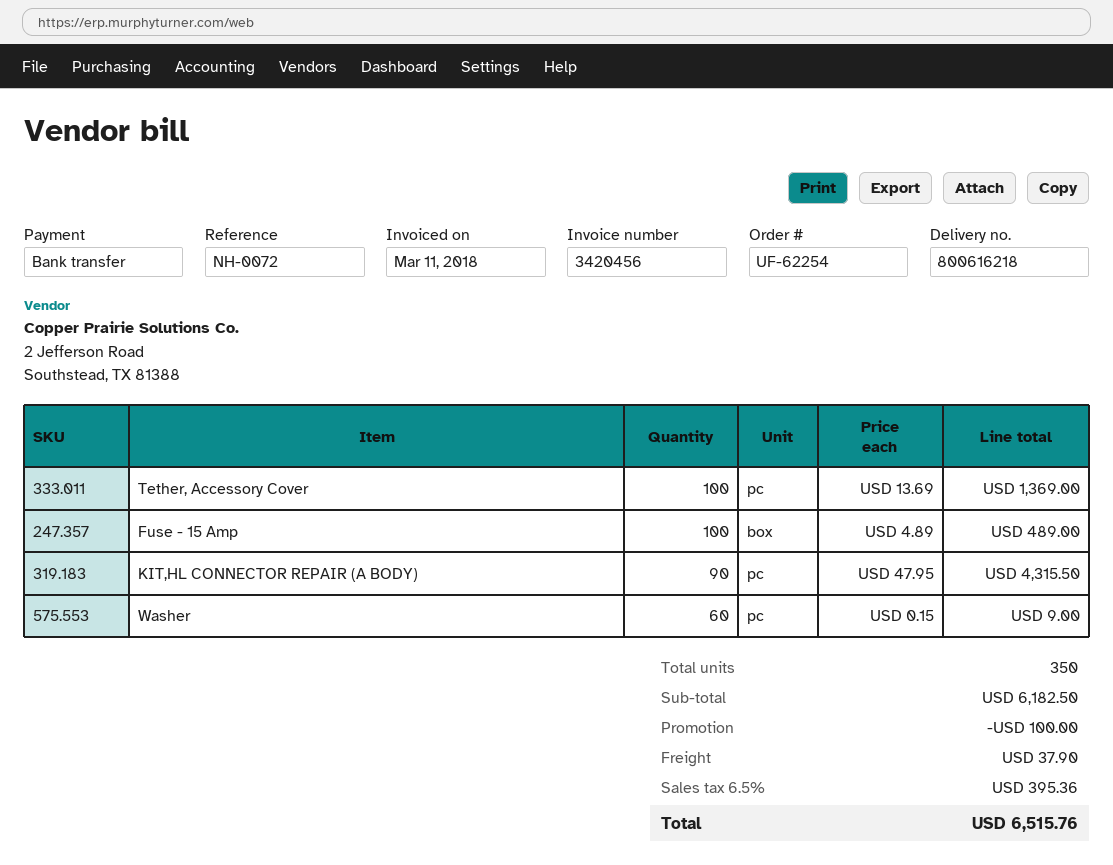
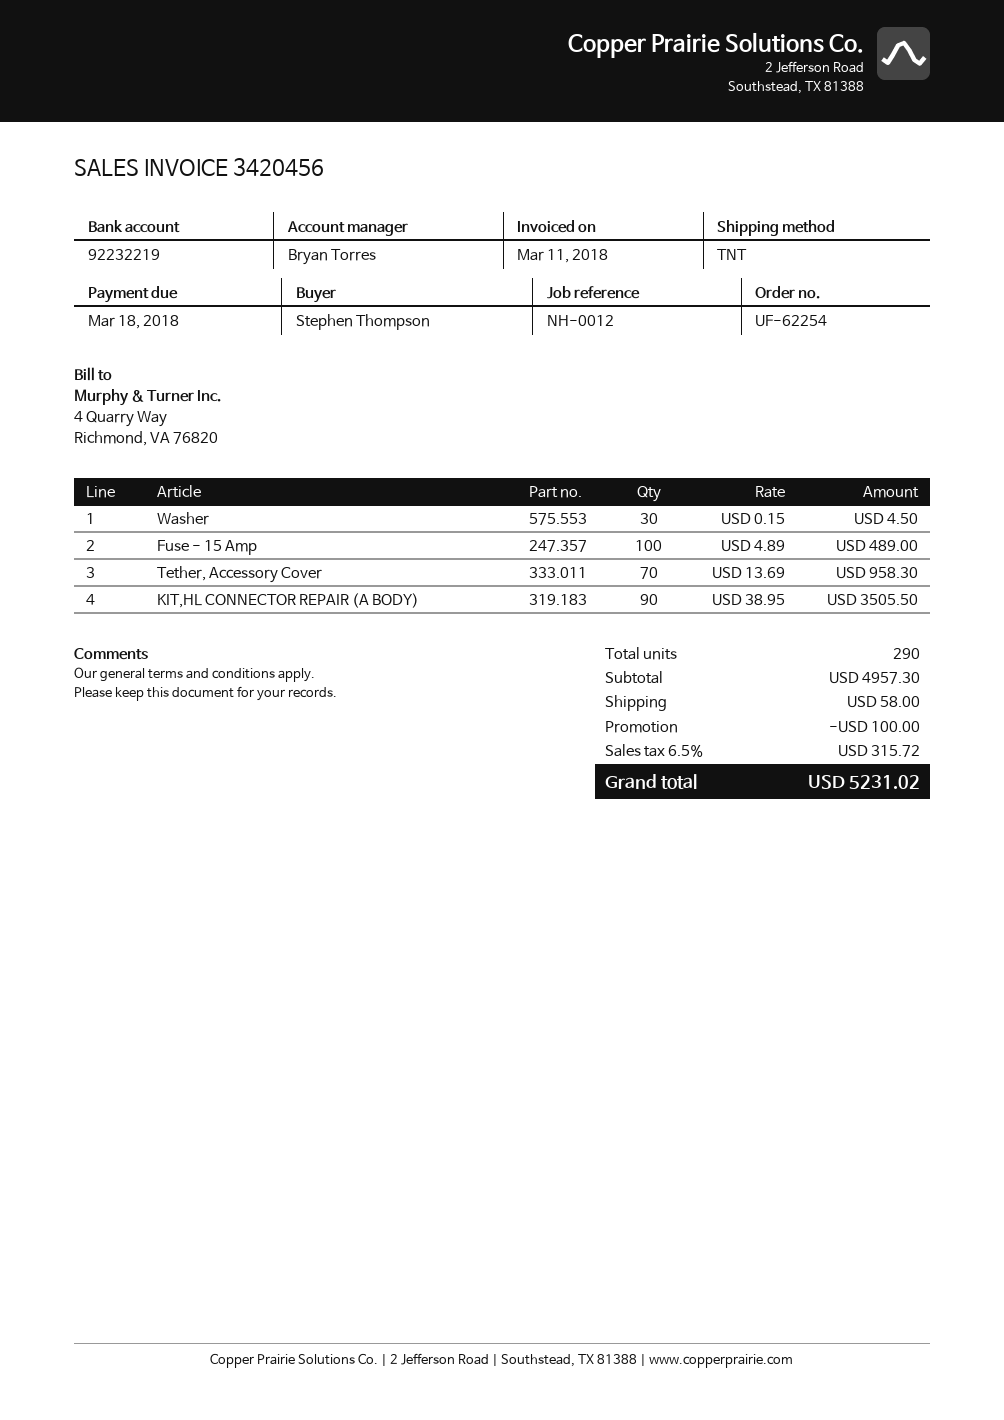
reference: NH-0072 -> NH-0012
Tether, Accessory Cover: 100 x 13.69 = 1369.00 -> 70 x 13.69 = 958.30
KIT,HL CONNECTOR REPAIR (A BODY): 90 x 47.95 = 4315.50 -> 90 x 38.95 = 3505.50
Washer: 60 x 0.15 = 9.00 -> 30 x 0.15 = 4.50
total quantity: 350 -> 290
subtotal: 6182.50 -> 4957.30
shipping: 37.90 -> 58.00
tax: 6.5% = 395.36 -> 6.5% = 315.72
total: 6515.76 -> 5231.02

